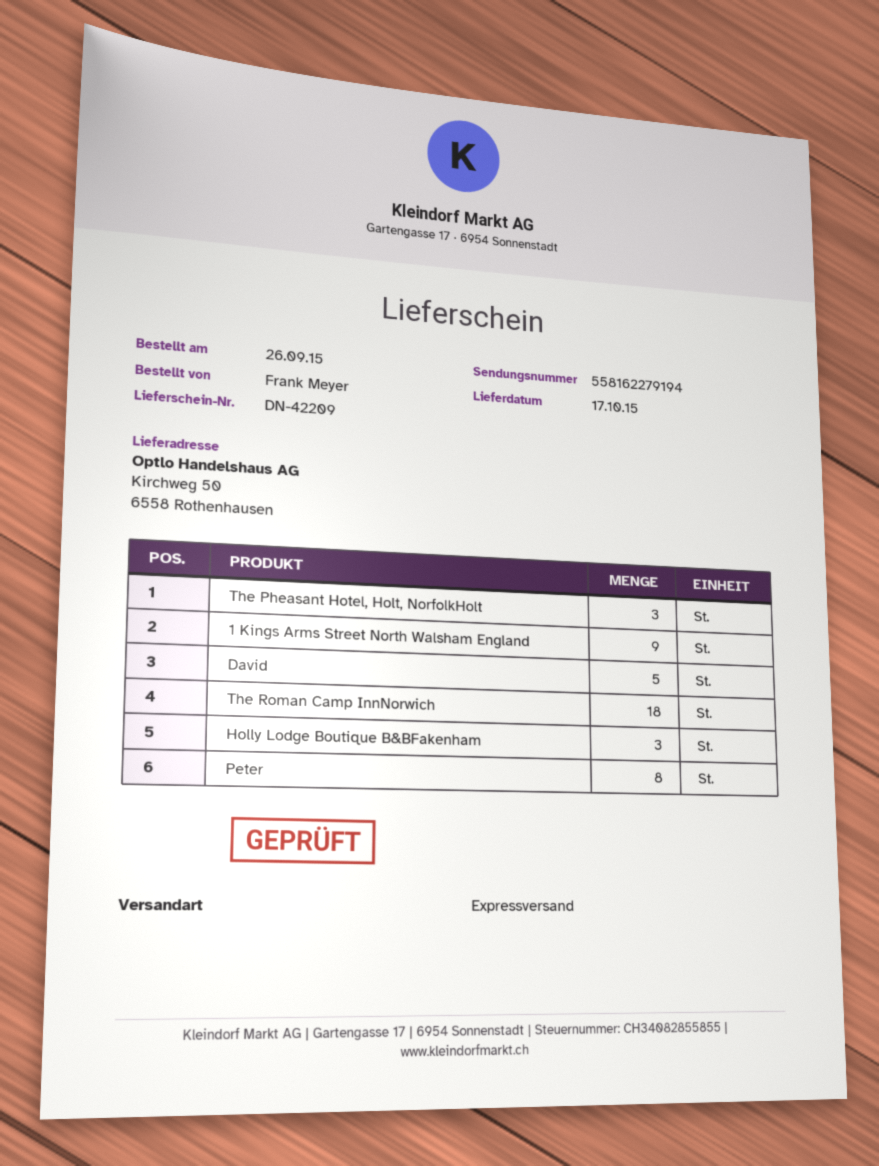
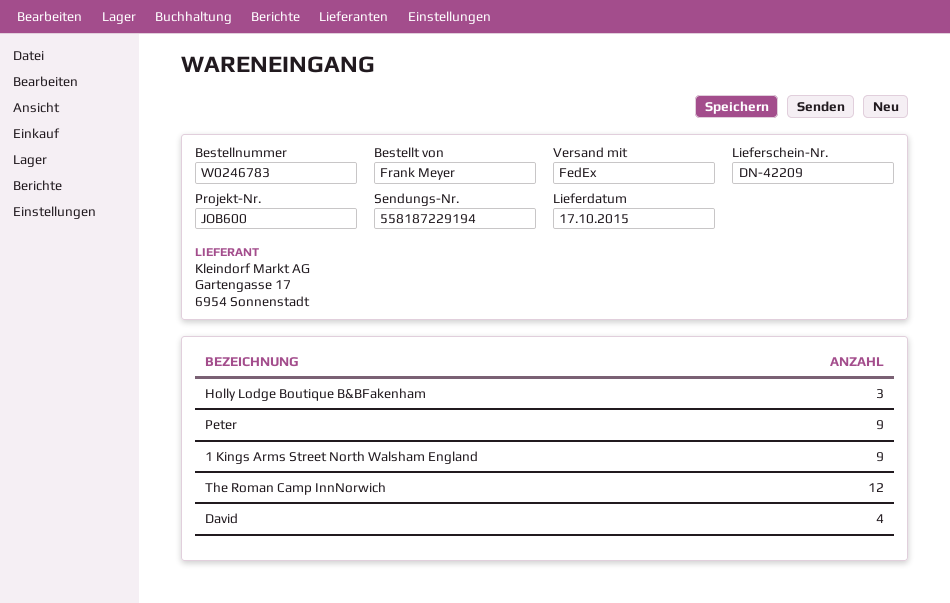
shipping method: express -> FedEx
tracking number: 558162279194 -> 558187229194
The Pheasant Hotel, Holt, NorfolkHolt: 3 -> none
David: 5 -> 4
The Roman Camp InnNorwich: 18 -> 12
Peter: 8 -> 9

